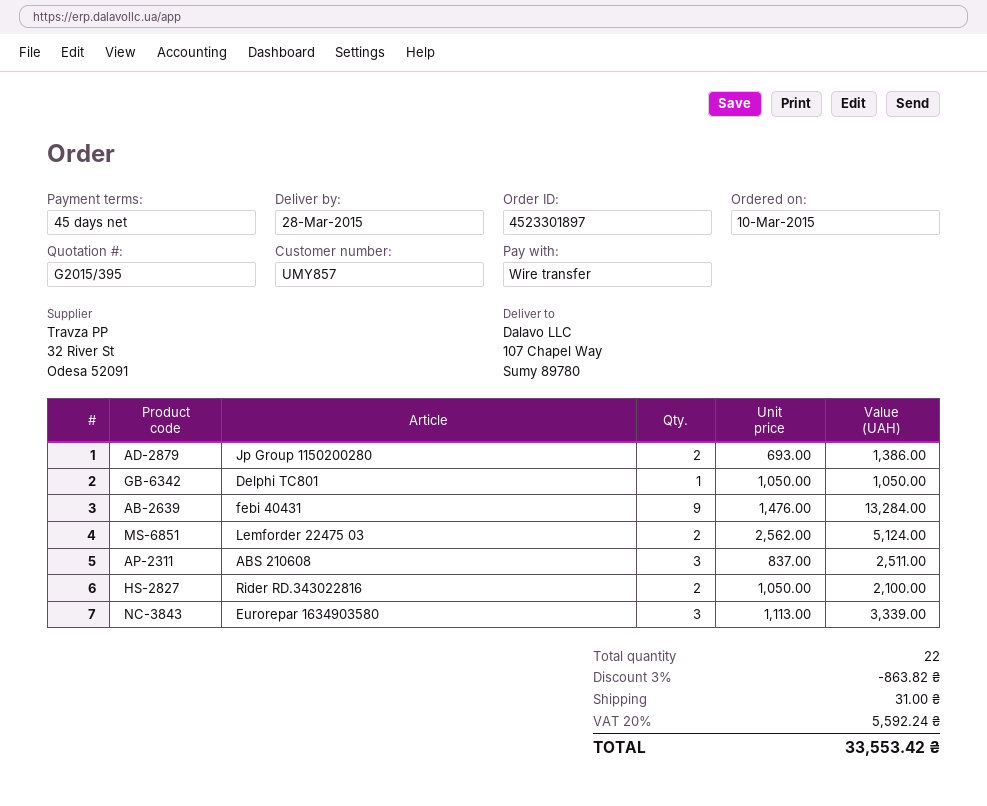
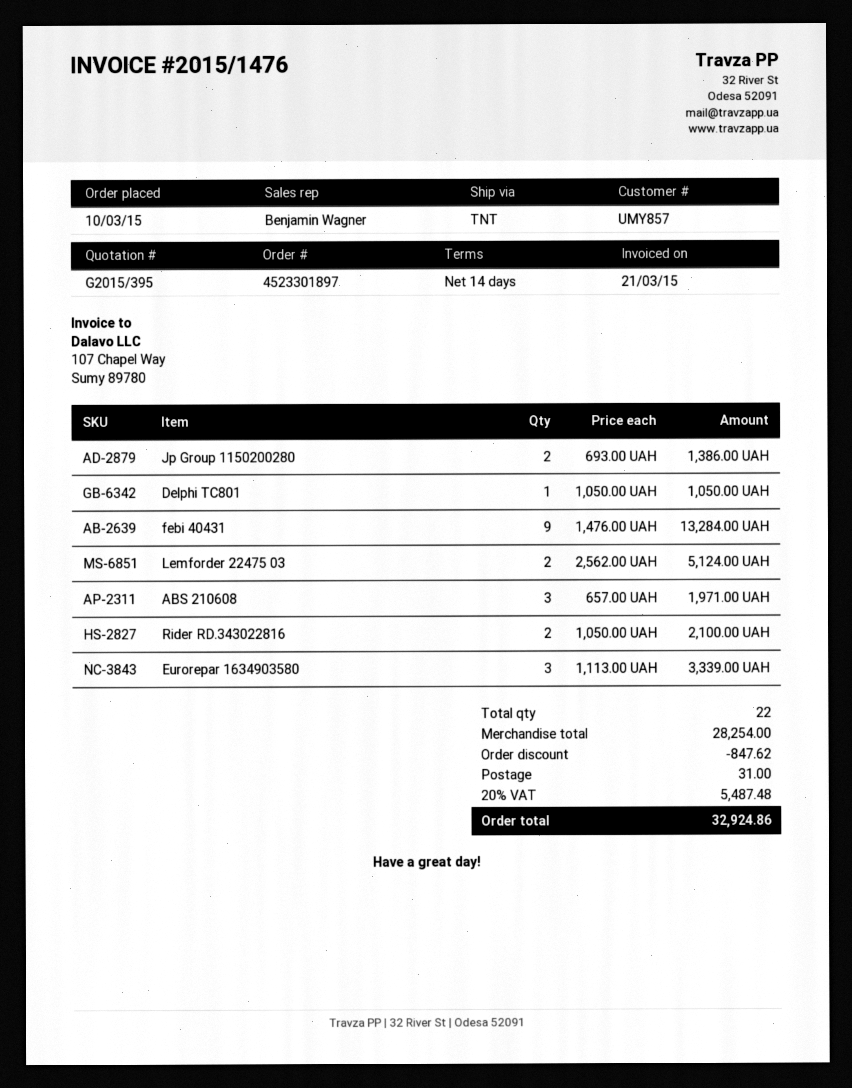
payment terms: 45 days -> 14 days
ABS 210608: 3 x 837.00 = 2511.00 -> 3 x 657.00 = 1971.00
discount: 863.82 -> 847.62
tax: 20% = 5592.24 -> 20% = 5487.48
total: 33553.42 -> 32924.86

